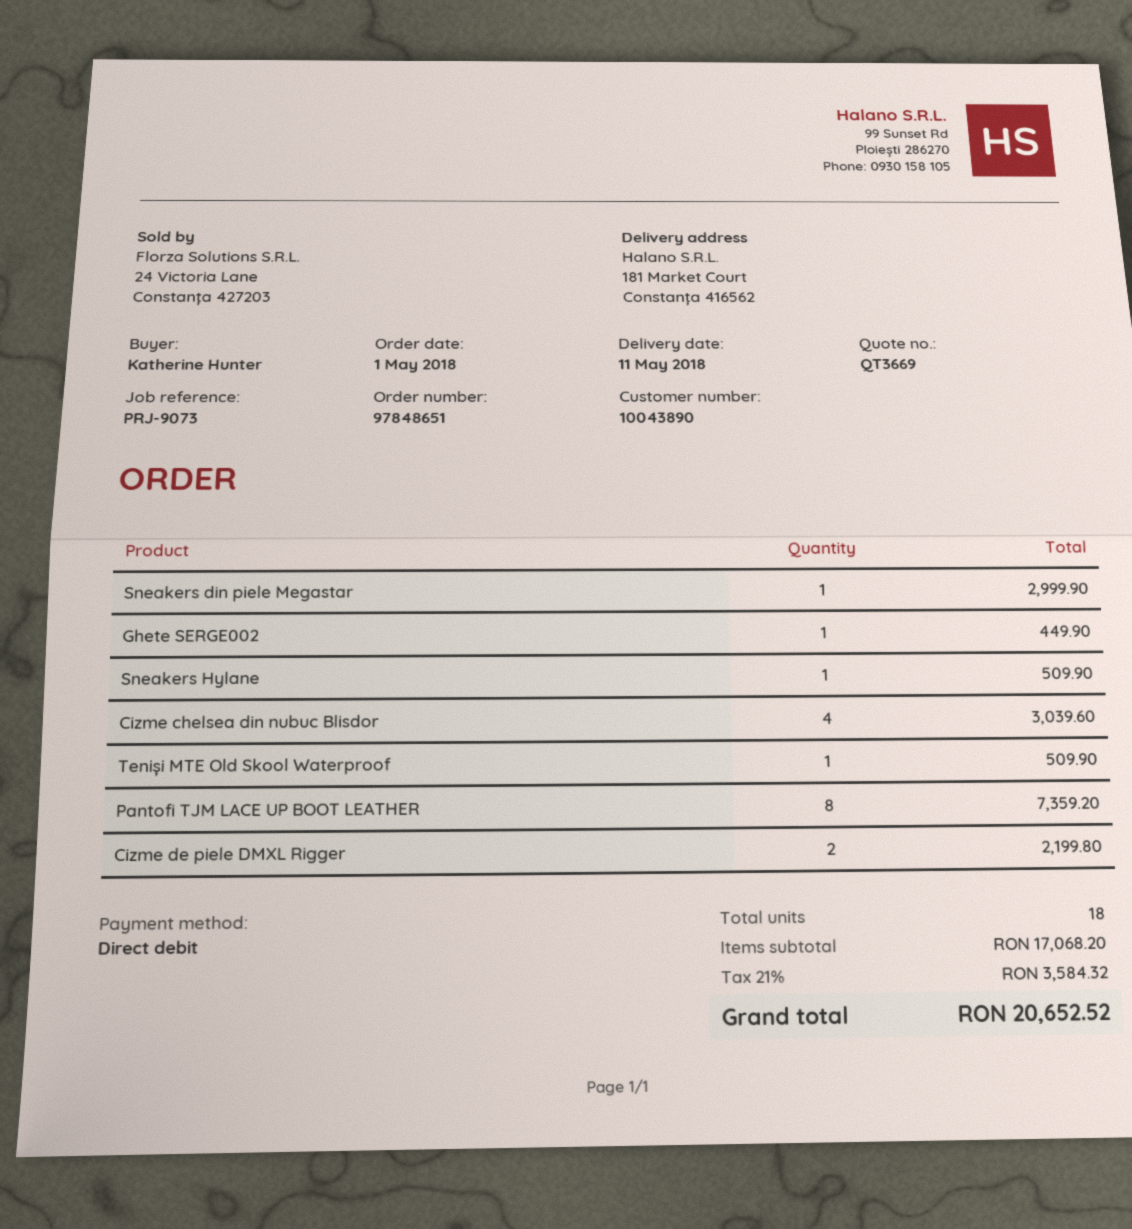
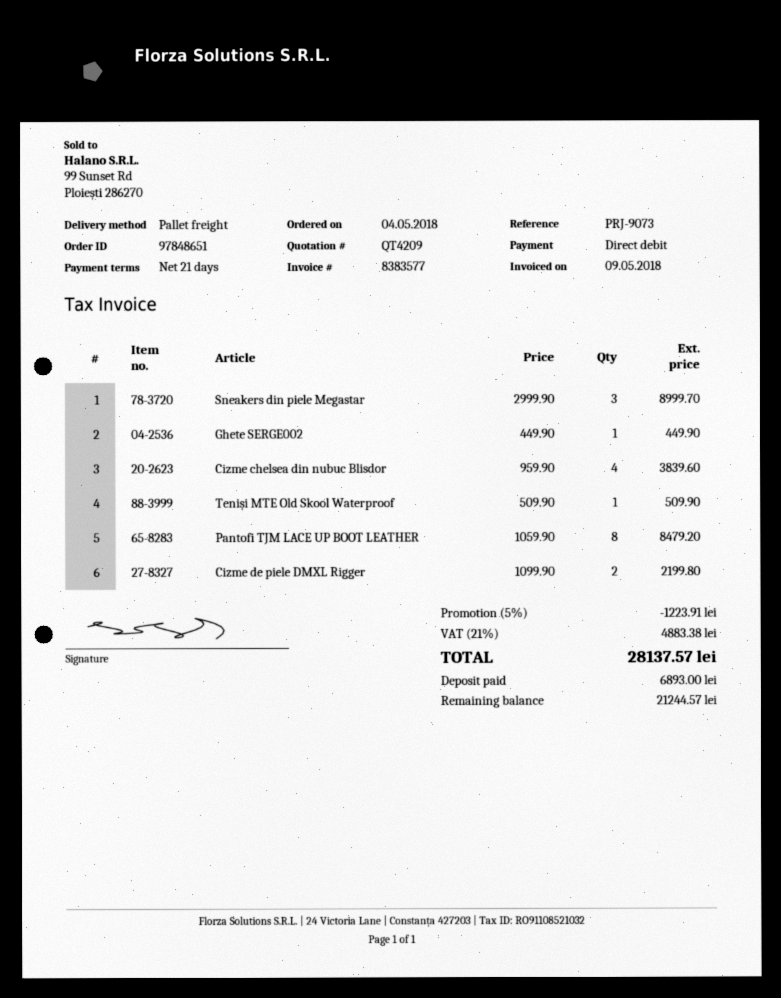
quote number: QT3669 -> QT4209
order date: 2018-05-01 -> 2018-05-04
Sneakers din piele Megastar: 1 for 2999.90 -> 3 for 8999.70
Sneakers Hylane: 1 for 509.90 -> none
Cizme chelsea din nubuc Blisdor: 4 for 3039.60 -> 4 for 3839.60
Pantofi TJM LACE UP BOOT LEATHER: 8 for 7359.20 -> 8 for 8479.20
discount: none -> 5% = 1223.91
tax: 21% = 3584.32 -> 21% = 4883.38
total: 20652.52 -> 28137.57

